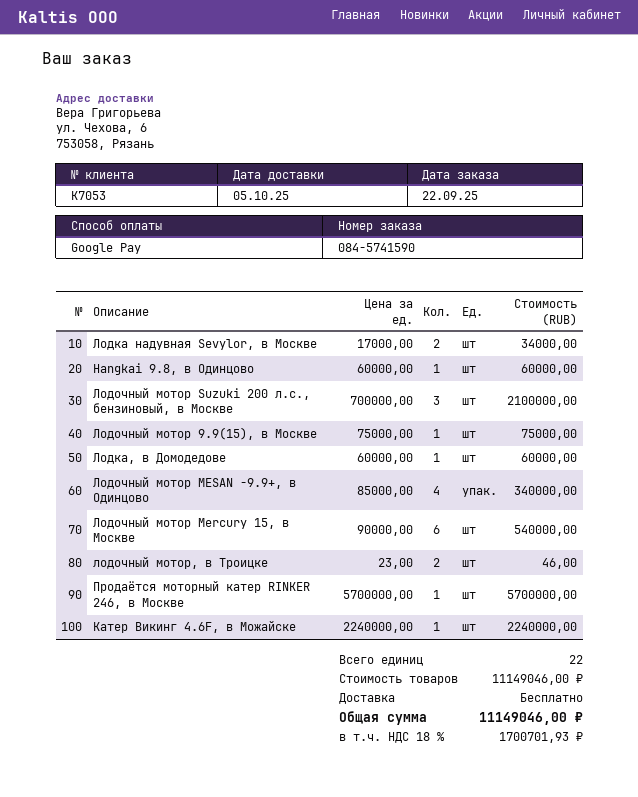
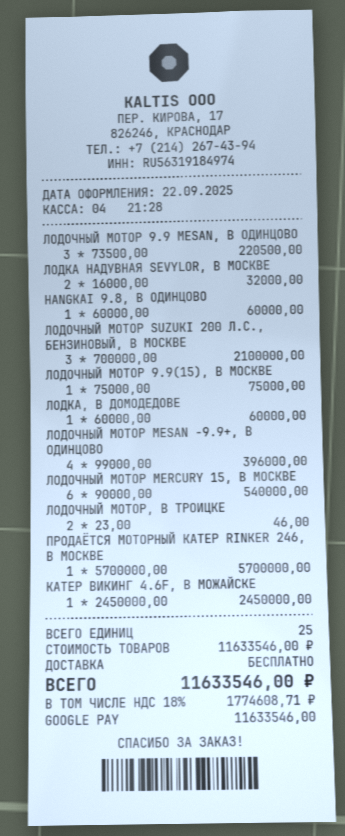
Лодка надувная Sevylor, в Москве: 2 x 17000.00 = 34000.00 -> 2 x 16000.00 = 32000.00
Лодочный мотор MESAN -9.9+, в Одинцово: 4 x 85000.00 = 340000.00 -> 4 x 99000.00 = 396000.00
Катер Викинг 4.6F, в Можайске: 1 x 2240000.00 = 2240000.00 -> 1 x 2450000.00 = 2450000.00
ЛОДОЧНЫЙ МОТОР 9.9 MESAN, В ОДИНЦОВО: none -> 3 x 73500.00 = 220500.00
total quantity: 22 -> 25
subtotal: 11149046.00 -> 11633546.00
tax: 18% = 1700701.93 -> 18% = 1774608.71
total: 11149046.00 -> 11633546.00

